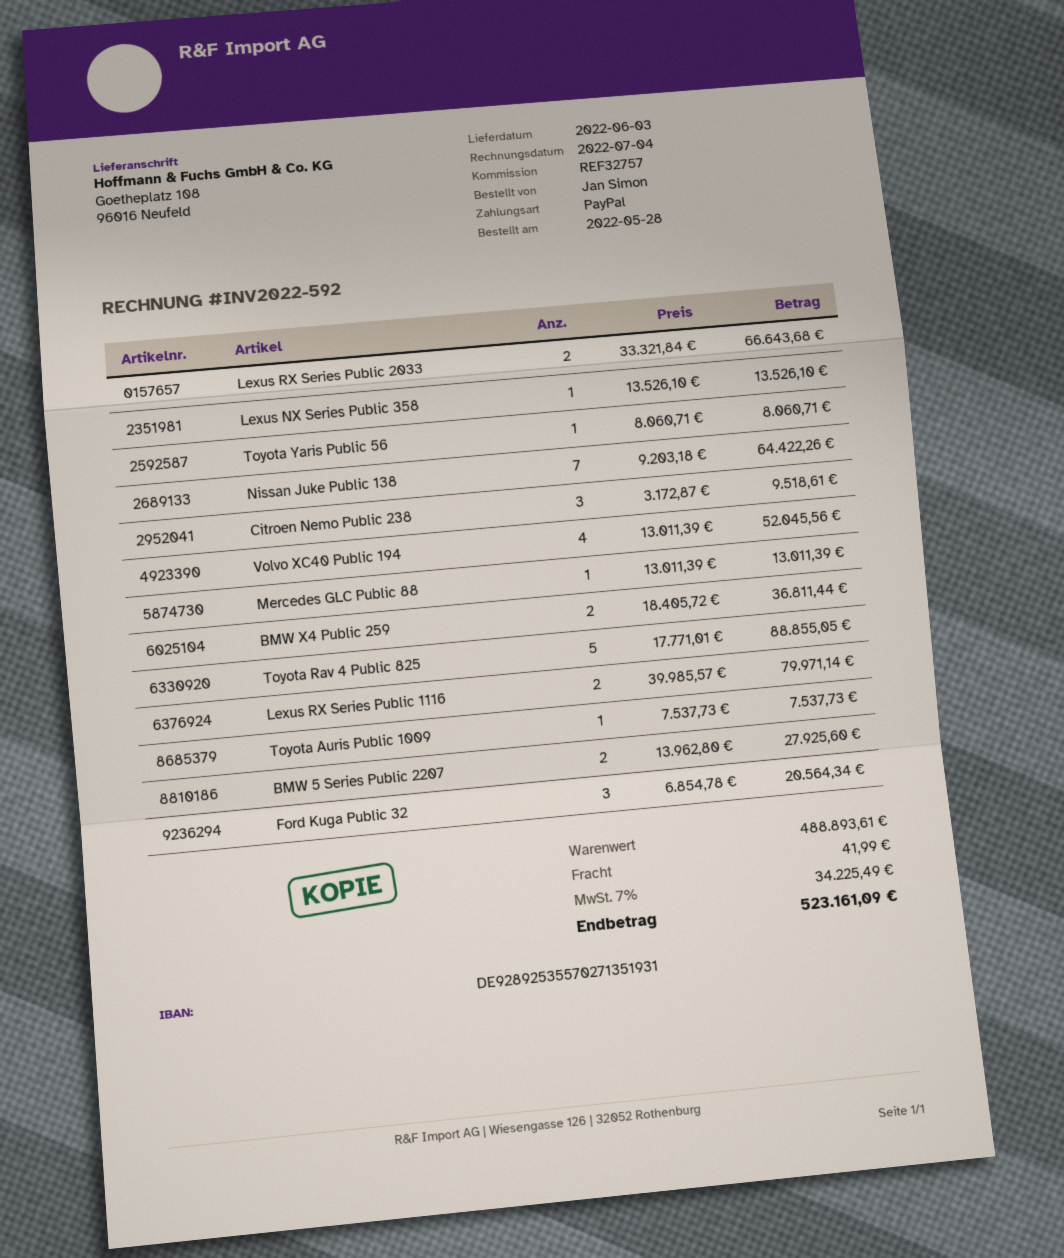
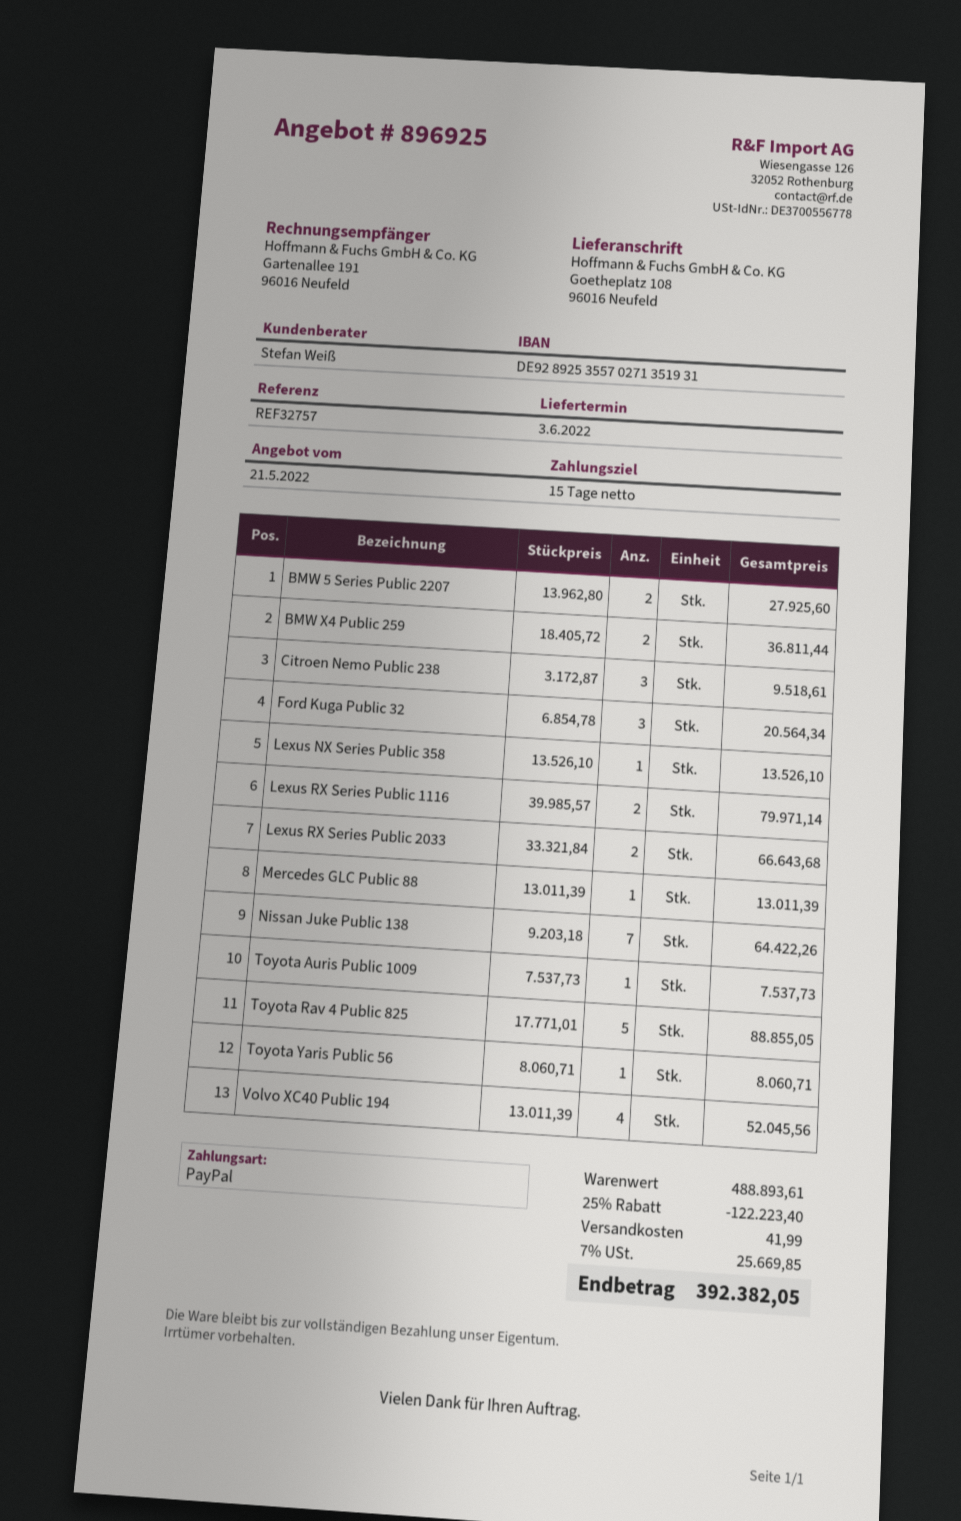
discount: none -> 25% = 122223.40
tax: 7% = 34225.49 -> 7% = 25669.85
total: 523161.09 -> 392382.05

